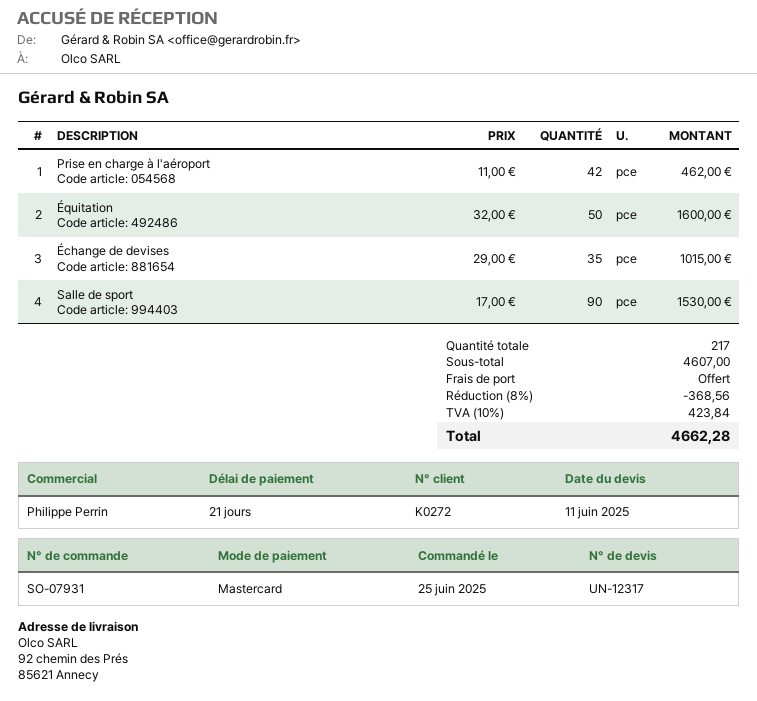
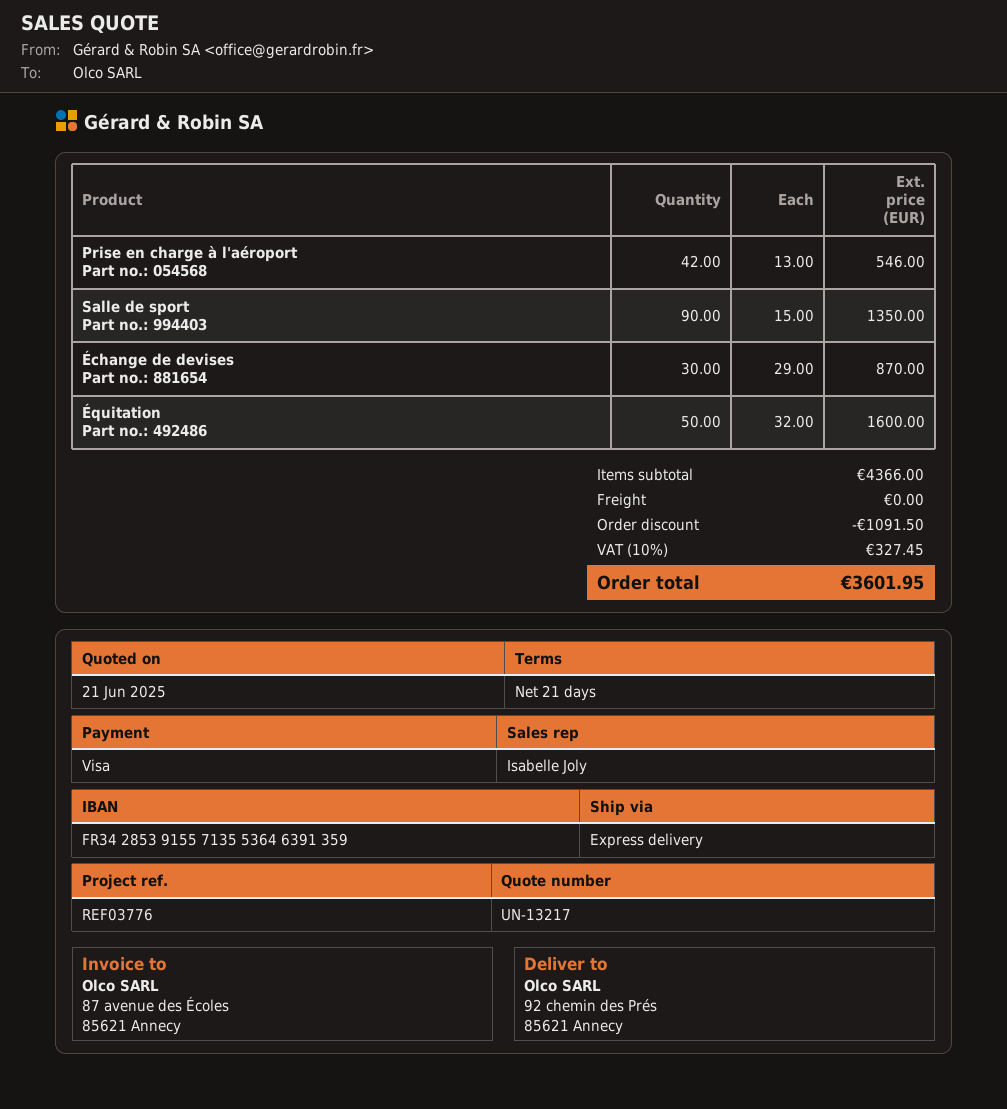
quote number: UN-12317 -> UN-13217
quote date: 2025-06-11 -> 2025-06-21
sales rep: Philippe Perrin -> Isabelle Joly
payment method: Mastercard -> Visa
Prise en charge à l'aéroport: 42 x 11.00 = 462.00 -> 42 x 13.00 = 546.00
Échange de devises: 35 x 29.00 = 1015.00 -> 30 x 29.00 = 870.00
Salle de sport: 90 x 17.00 = 1530.00 -> 90 x 15.00 = 1350.00
subtotal: 4607.00 -> 4366.00
discount: 368.56 -> 1091.50
tax: 10% = 423.84 -> 10% = 327.45
total: 4662.28 -> 3601.95

